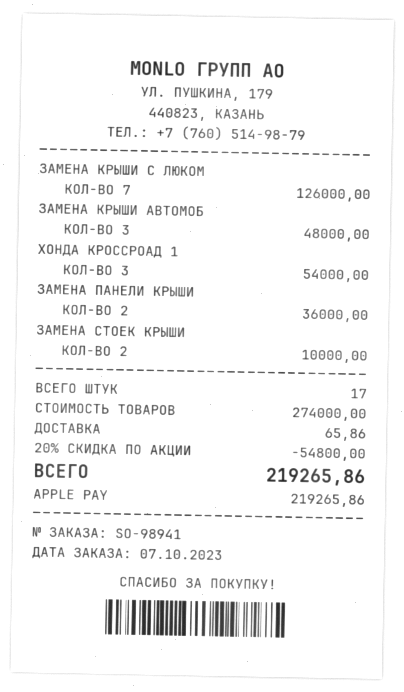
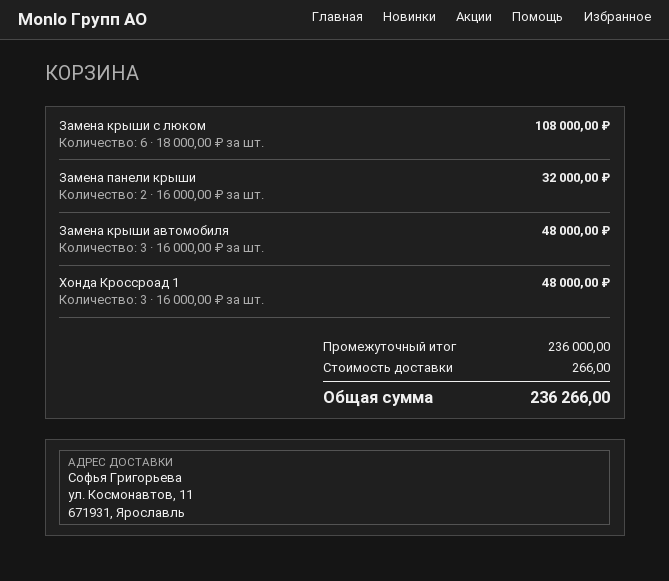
ЗАМЕНА КРЫШИ С ЛЮКОМ: 7 for 126000.00 -> 6 for 108000.00
ХОНДА КРОССРОАД 1: 3 for 54000.00 -> 3 for 48000.00
ЗАМЕНА ПАНЕЛИ КРЫШИ: 2 for 36000.00 -> 2 for 32000.00
ЗАМЕНА СТОЕК КРЫШИ: 2 for 10000.00 -> none
subtotal: 274000.00 -> 236000.00
discount: 20% = 54800.00 -> none
shipping: 65.86 -> 266.00
total: 219265.86 -> 236266.00

